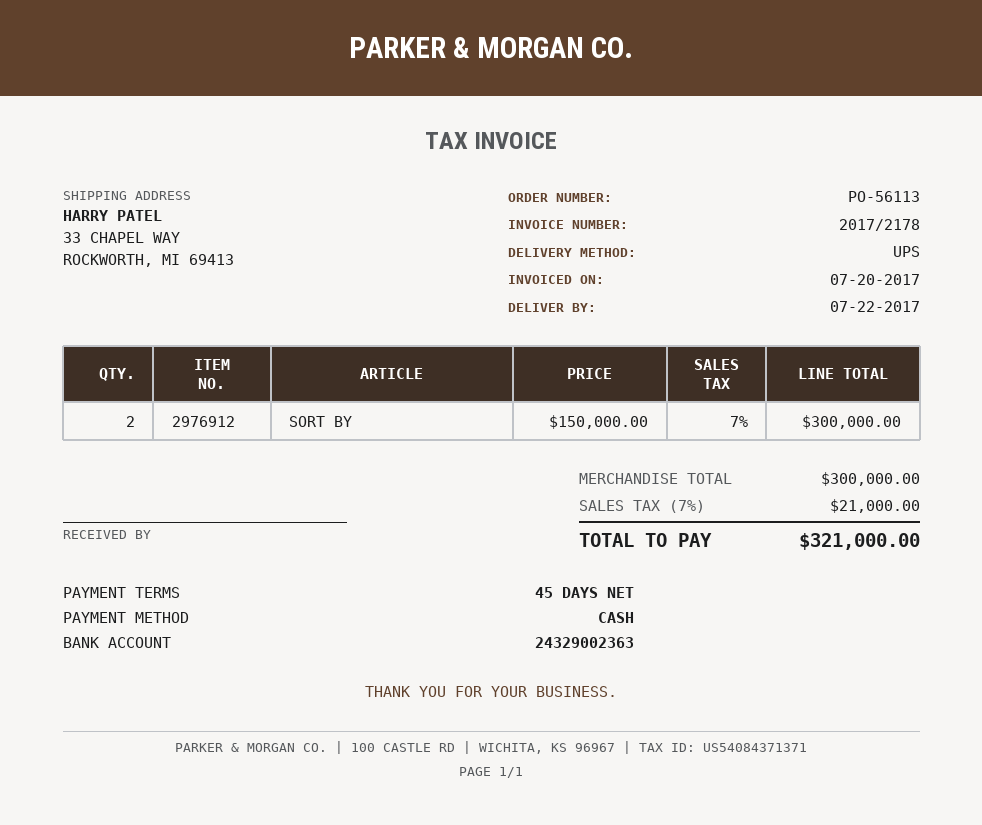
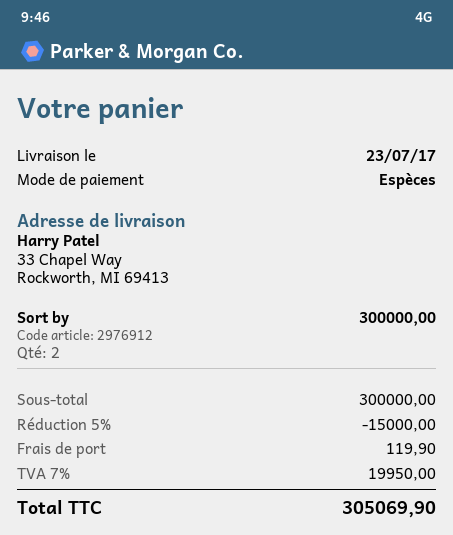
delivery date: 2017-07-22 -> 2017-07-23
discount: none -> 5% = 15000.00
shipping: none -> 119.90
tax: 7% = 21000.00 -> 7% = 19950.00
total: 321000.00 -> 305069.90

